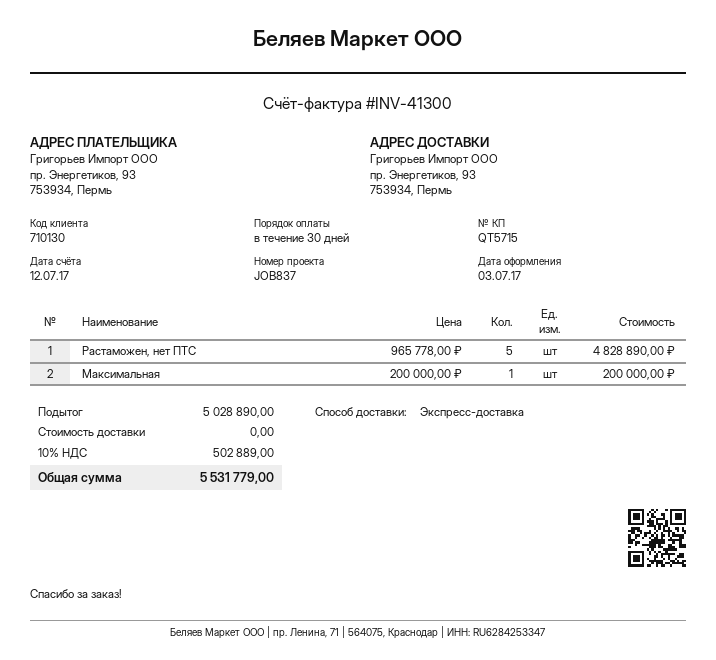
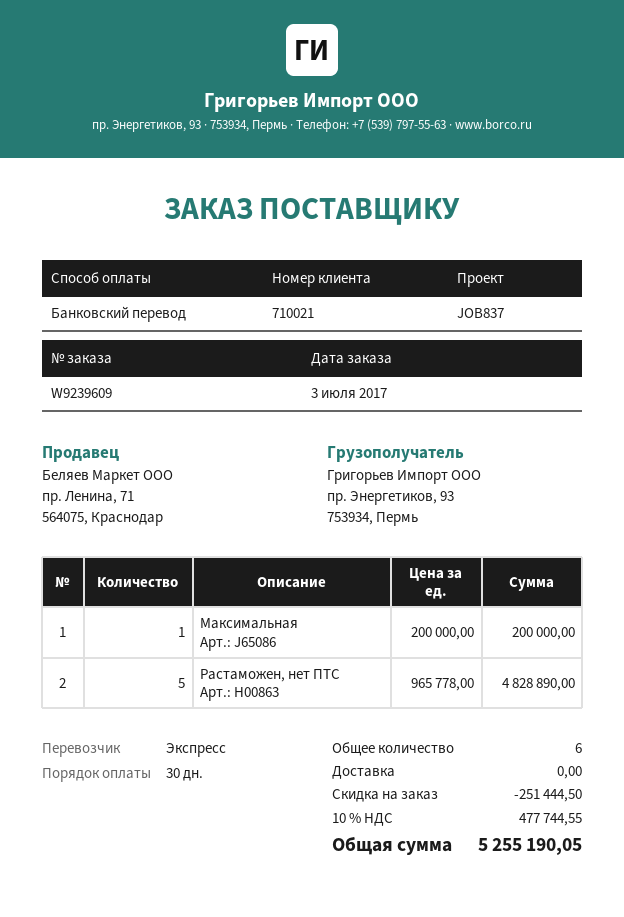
customer number: 710130 -> 710021
discount: none -> 251444.50
tax: 10% = 502889.00 -> 10% = 477744.55
total: 5531779.00 -> 5255190.05

